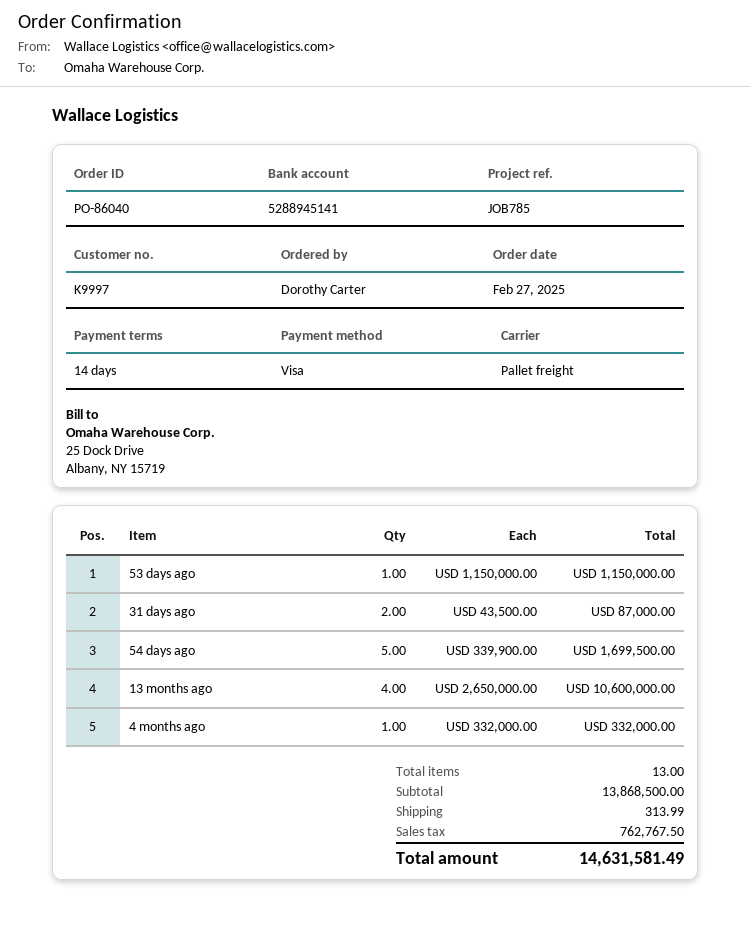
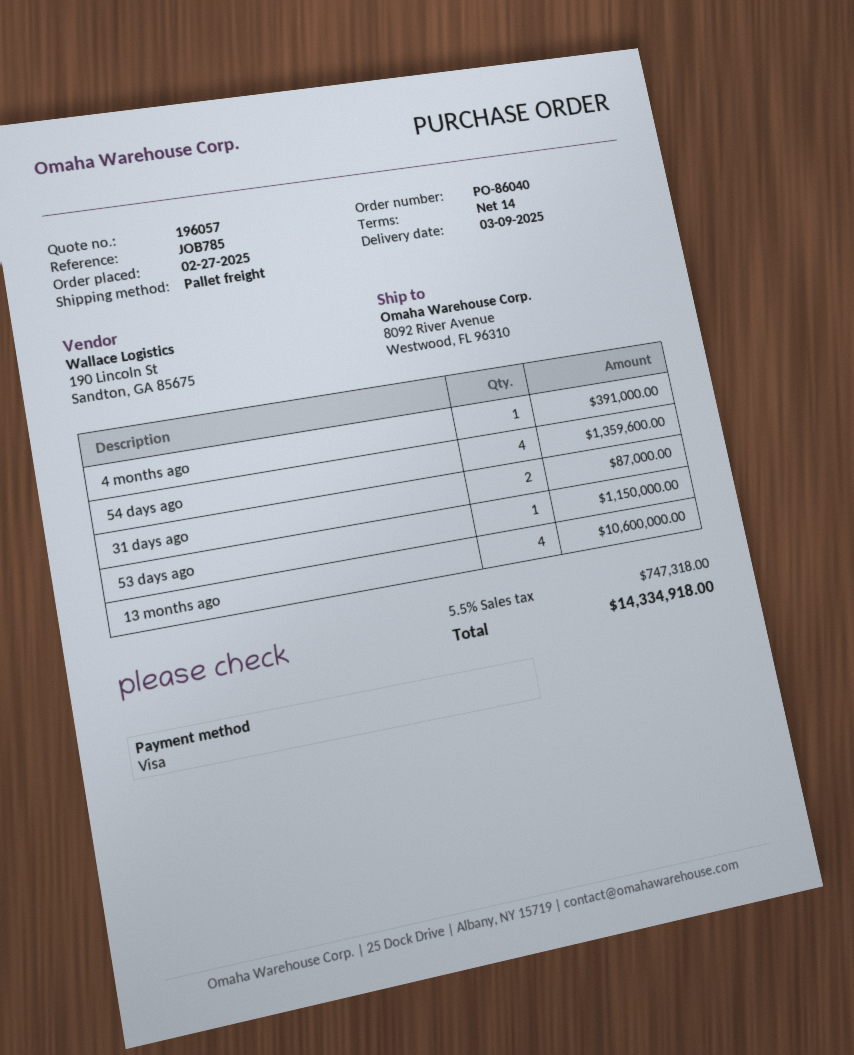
54 days ago: 5 for 1699500.00 -> 4 for 1359600.00
4 months ago: 1 for 332000.00 -> 1 for 391000.00
shipping: 313.99 -> none
tax: 762767.50 -> 747318.00
total: 14631581.49 -> 14334918.00

